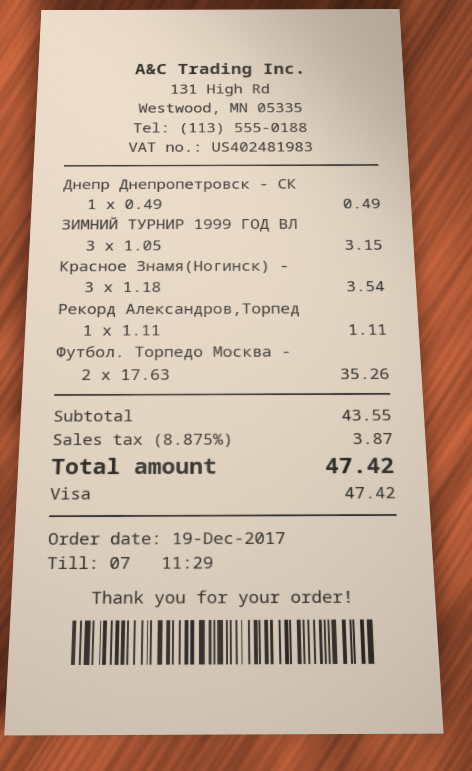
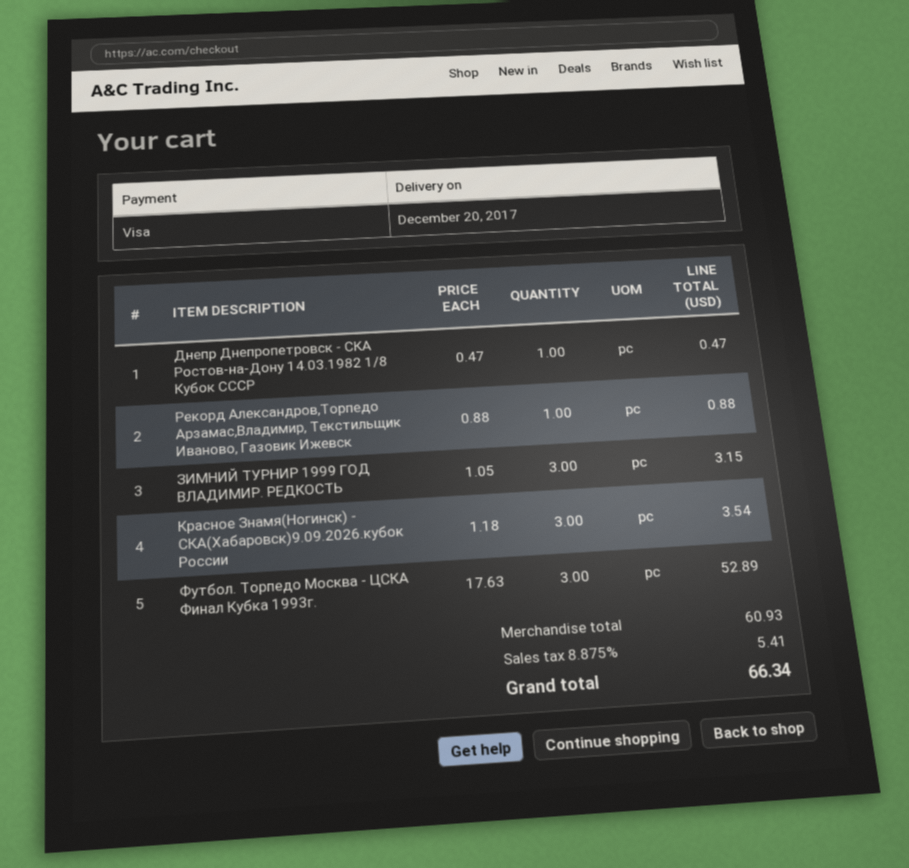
Днепр Днепропетровск - СК: 1 x 0.49 = 0.49 -> 1 x 0.47 = 0.47
Рекорд Александров,Торпед: 1 x 1.11 = 1.11 -> 1 x 0.88 = 0.88
Футбол. Торпедо Москва -: 2 x 17.63 = 35.26 -> 3 x 17.63 = 52.89
subtotal: 43.55 -> 60.93
tax: 8.875% = 3.87 -> 8.875% = 5.41
total: 47.42 -> 66.34

